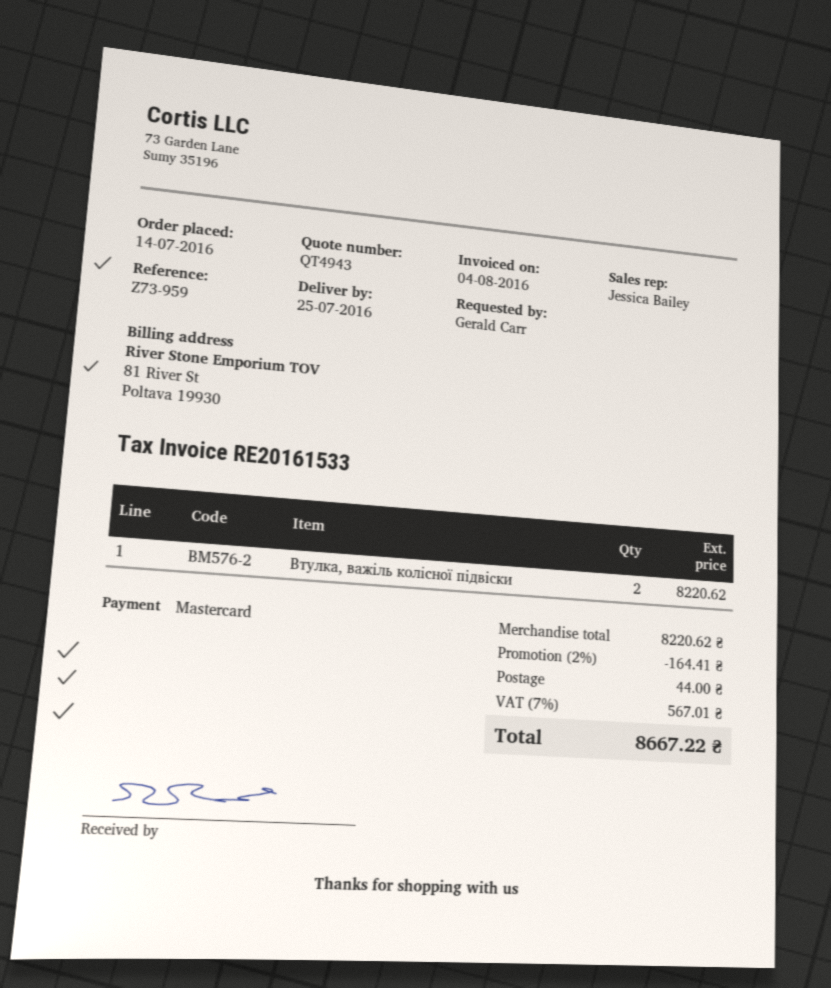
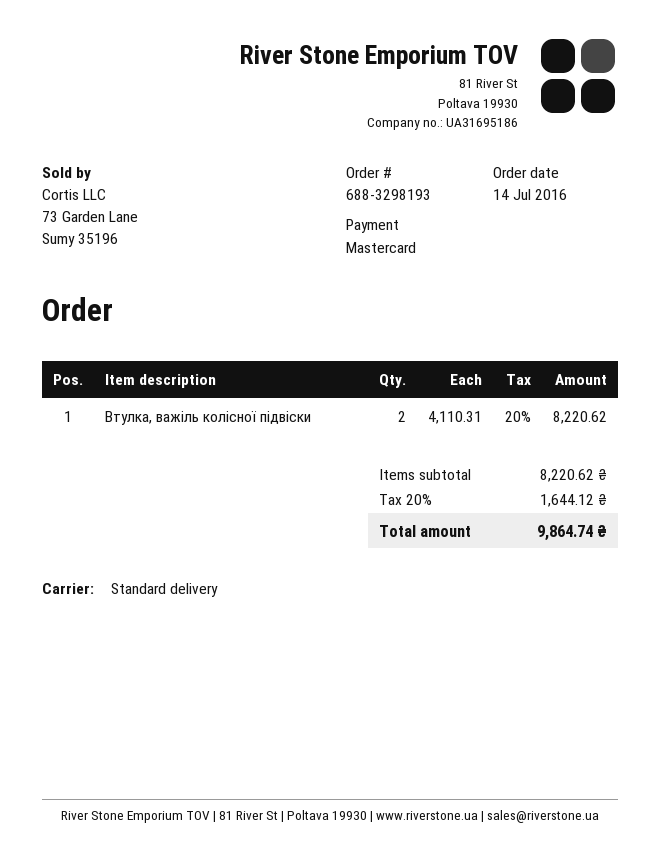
discount: 2% = 164.41 -> none
shipping: 44.00 -> none
tax: 7% = 567.01 -> 20% = 1644.12
total: 8667.22 -> 9864.74

